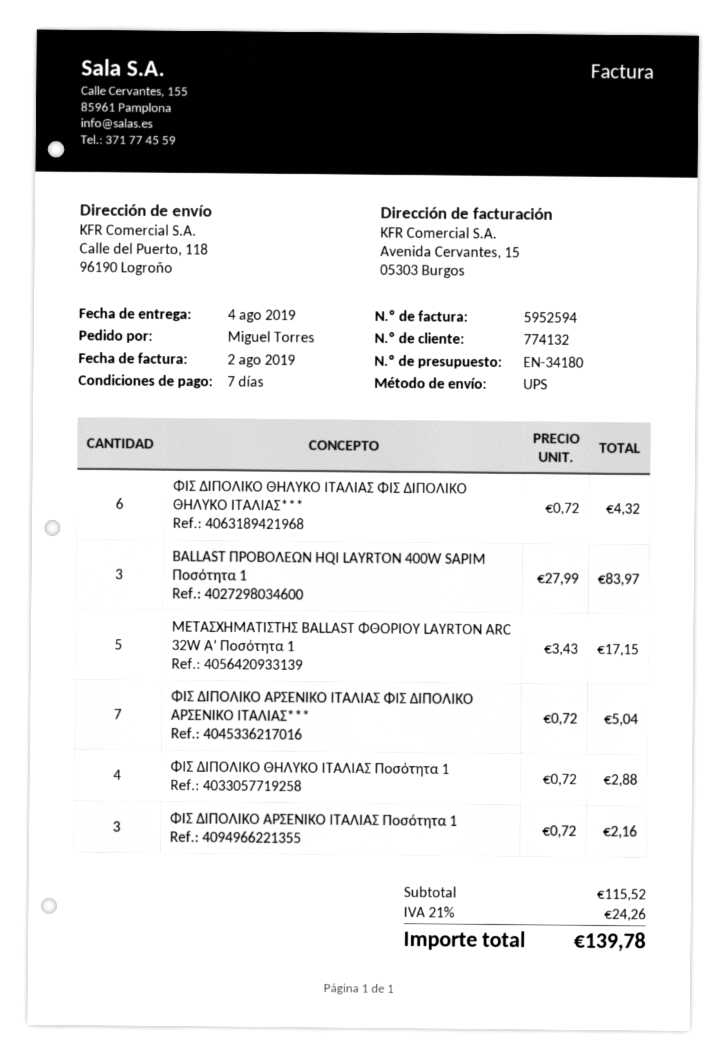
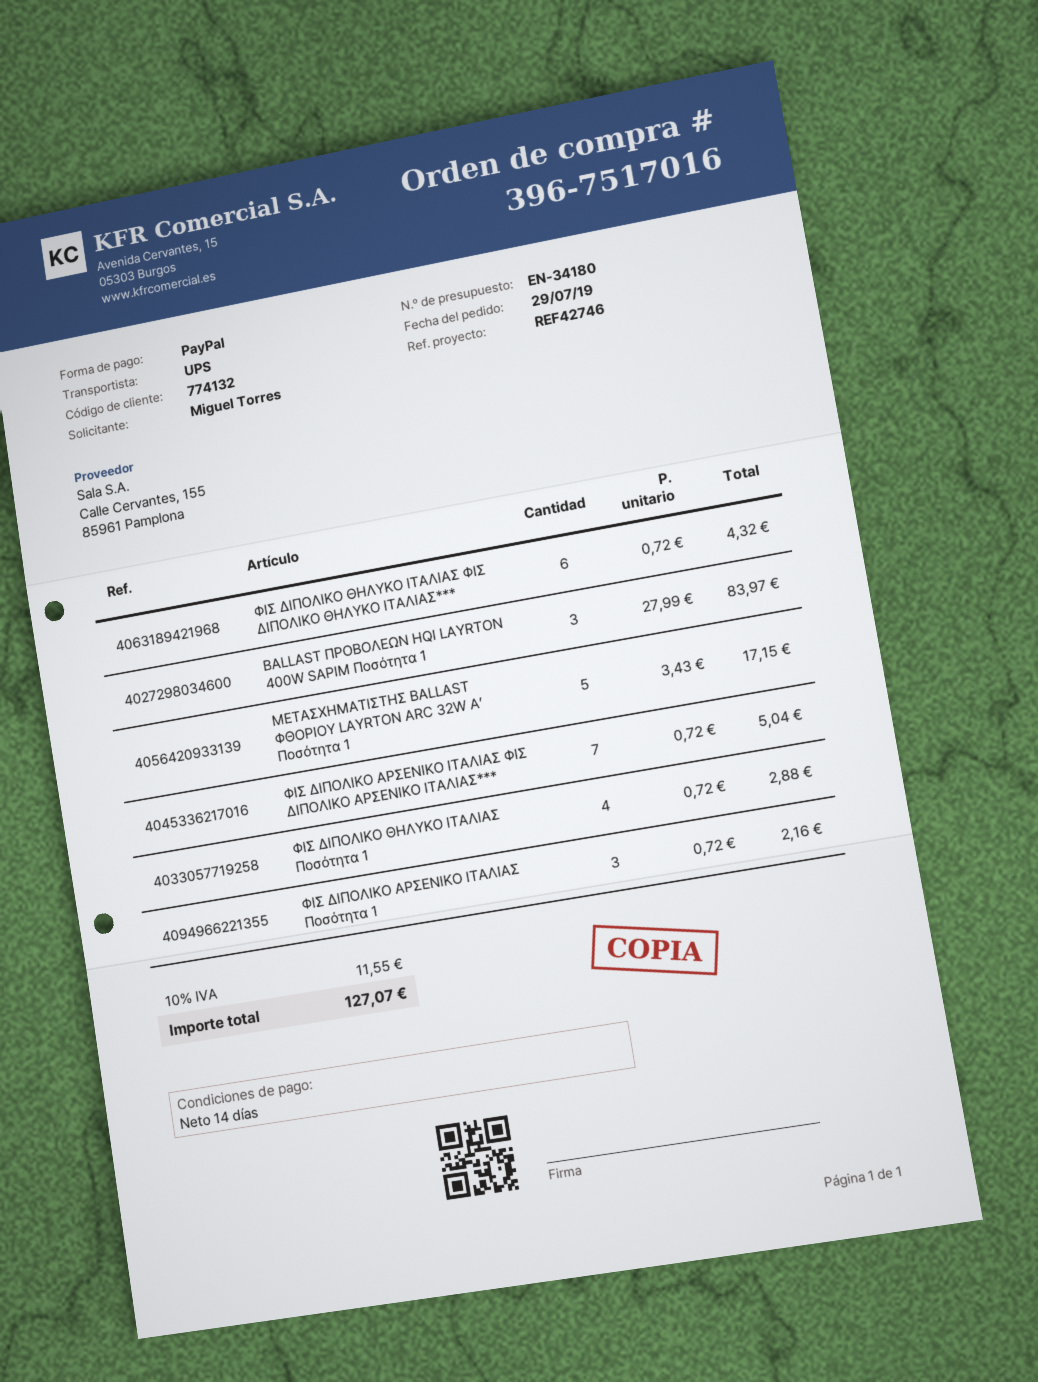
payment terms: 7 days -> 14 days
tax: 21% = 24.26 -> 10% = 11.55
total: 139.78 -> 127.07

